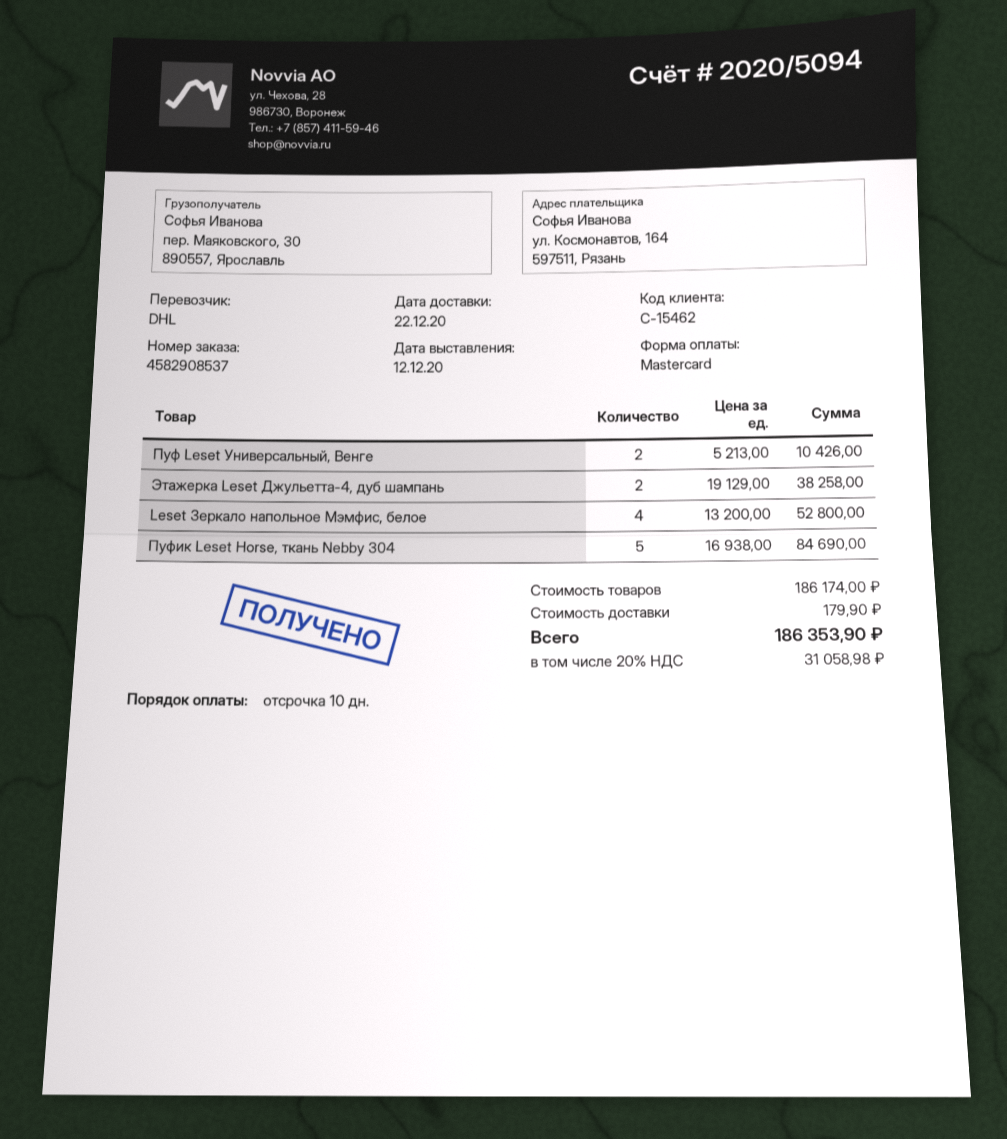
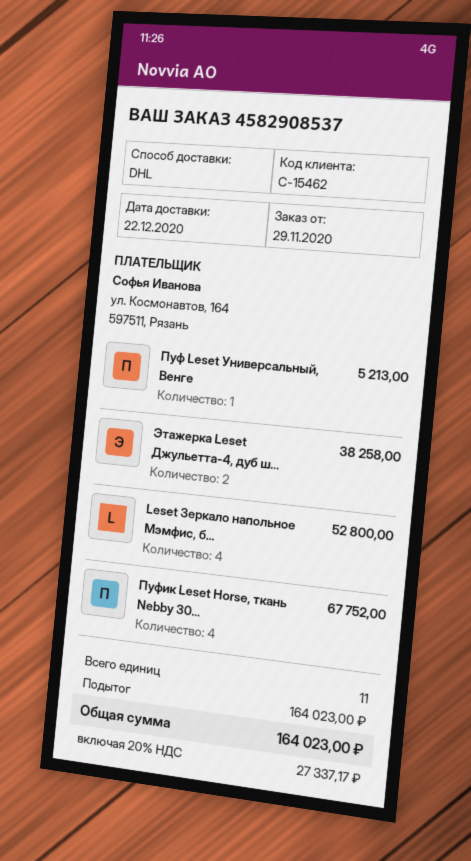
Пуф Leset Универсальный, Венге: 2 for 10426.00 -> 1 for 5213.00
Пуфик Leset Horse, ткань Nebby 304: 5 for 84690.00 -> 4 for 67752.00
subtotal: 186174.00 -> 164023.00
shipping: 179.90 -> none
tax: 20% = 31058.98 -> 20% = 27337.17
total: 186353.90 -> 164023.00

